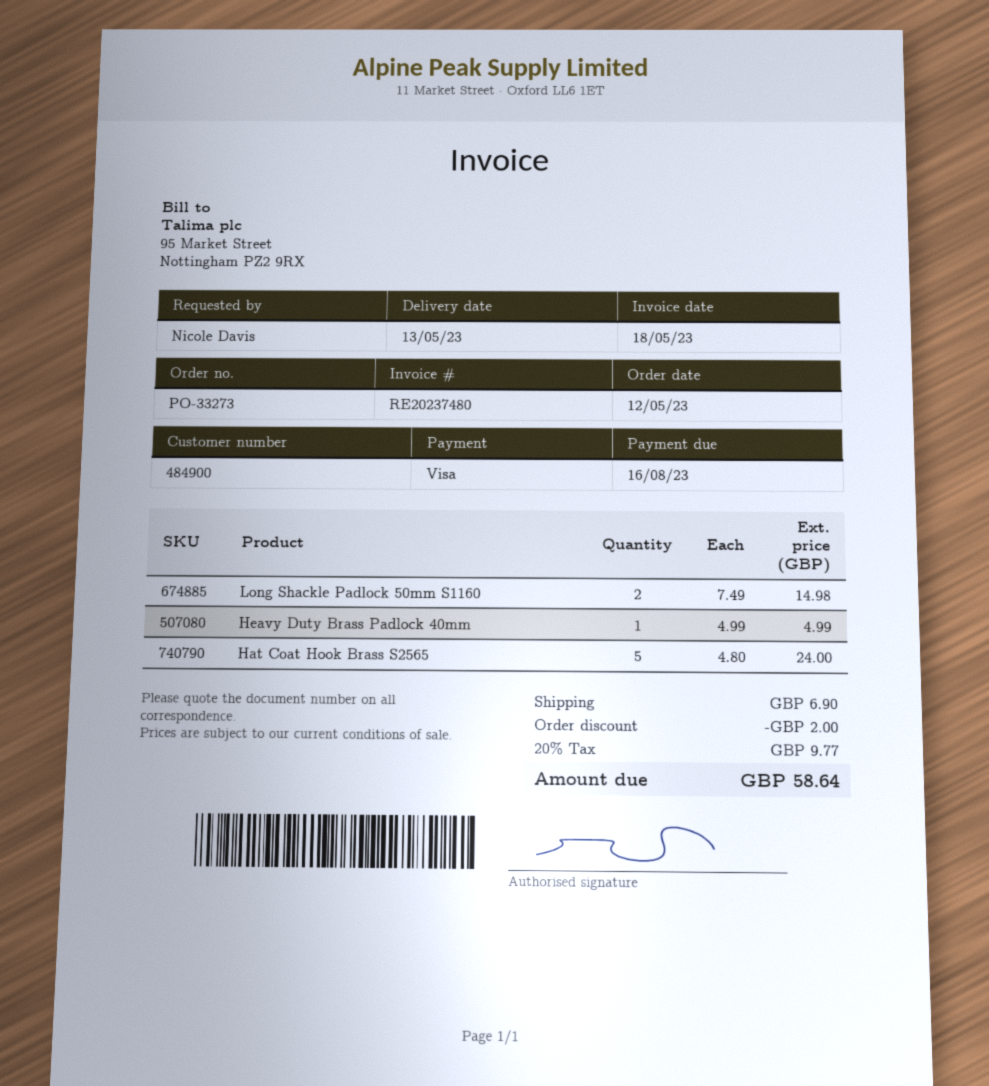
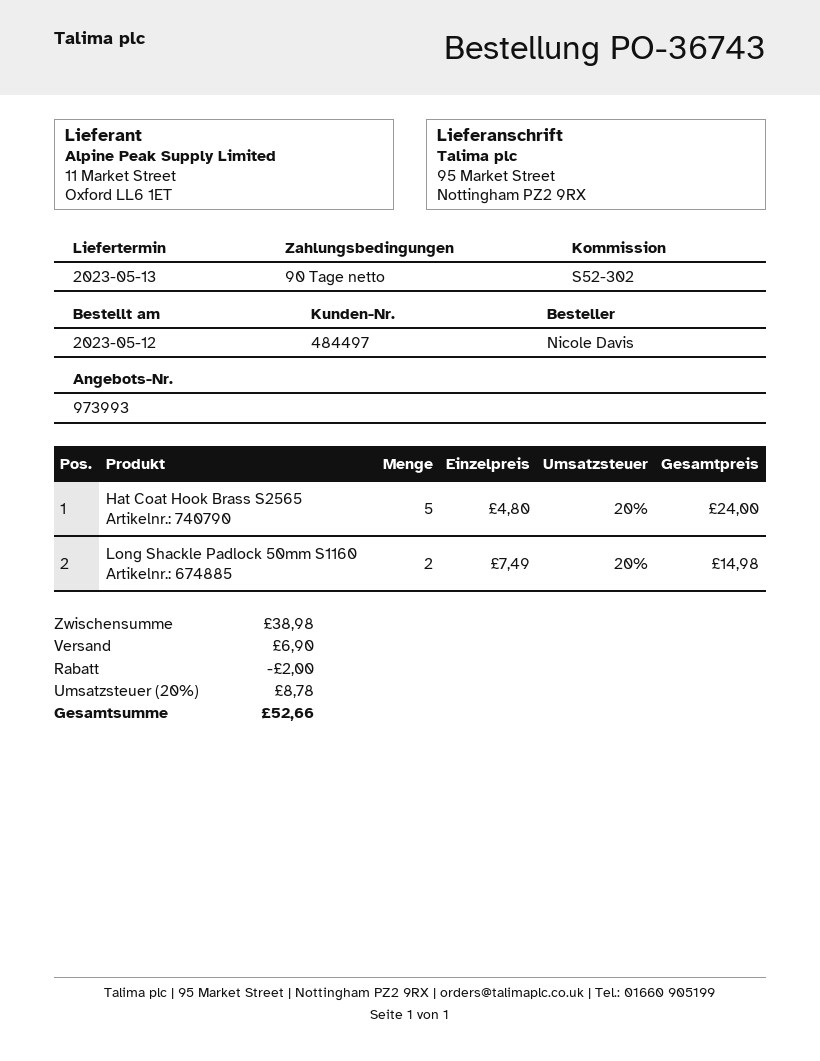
order number: PO-33273 -> PO-36743
customer number: 484900 -> 484497
Heavy Duty Brass Padlock 40mm: 1 x 4.99 = 4.99 -> none
tax: 20% = 9.77 -> 20% = 8.78
total: 58.64 -> 52.66

